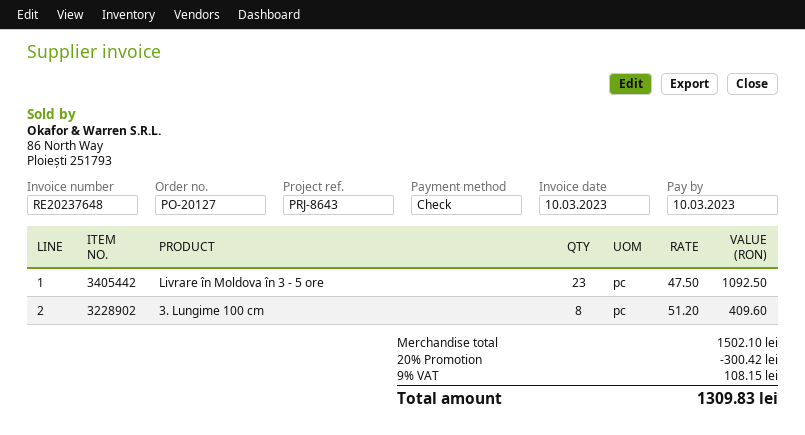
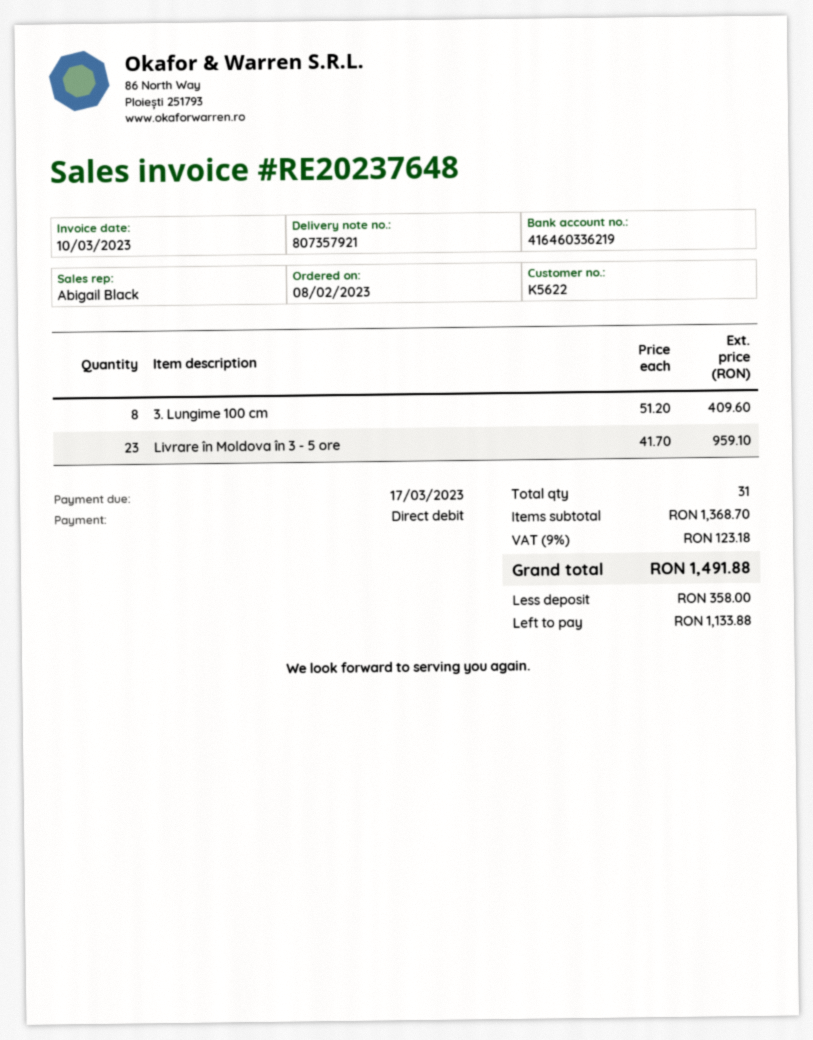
due date: 2023-03-10 -> 2023-03-17
payment method: cheque -> direct debit
Livrare în Moldova în 3 - 5 ore: 23 x 47.50 = 1092.50 -> 23 x 41.70 = 959.10
subtotal: 1502.10 -> 1368.70
discount: 20% = 300.42 -> none
tax: 9% = 108.15 -> 9% = 123.18
total: 1309.83 -> 1491.88

